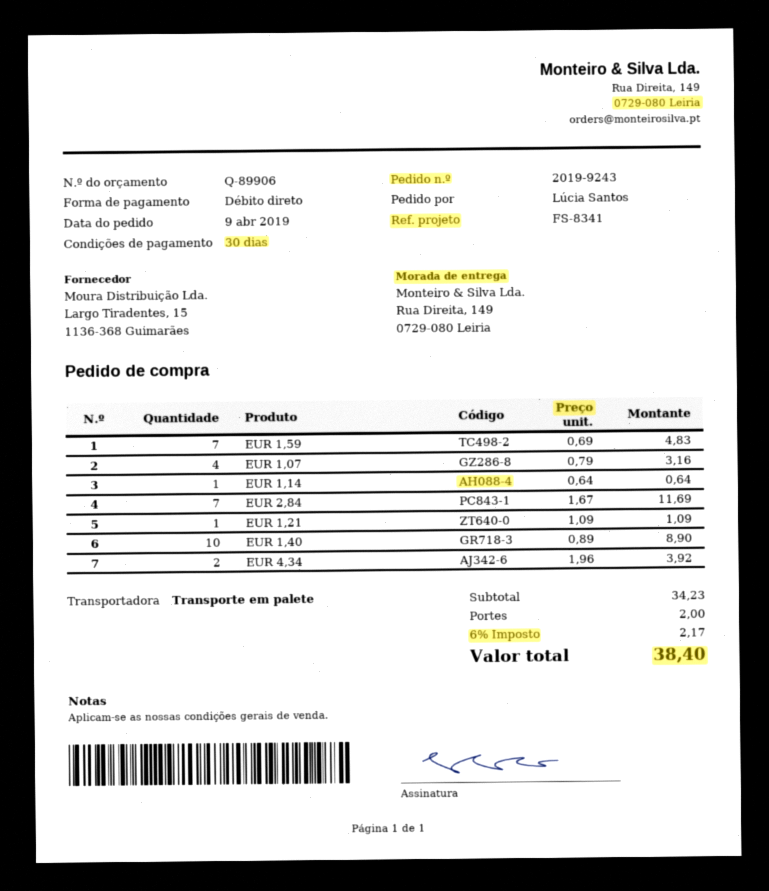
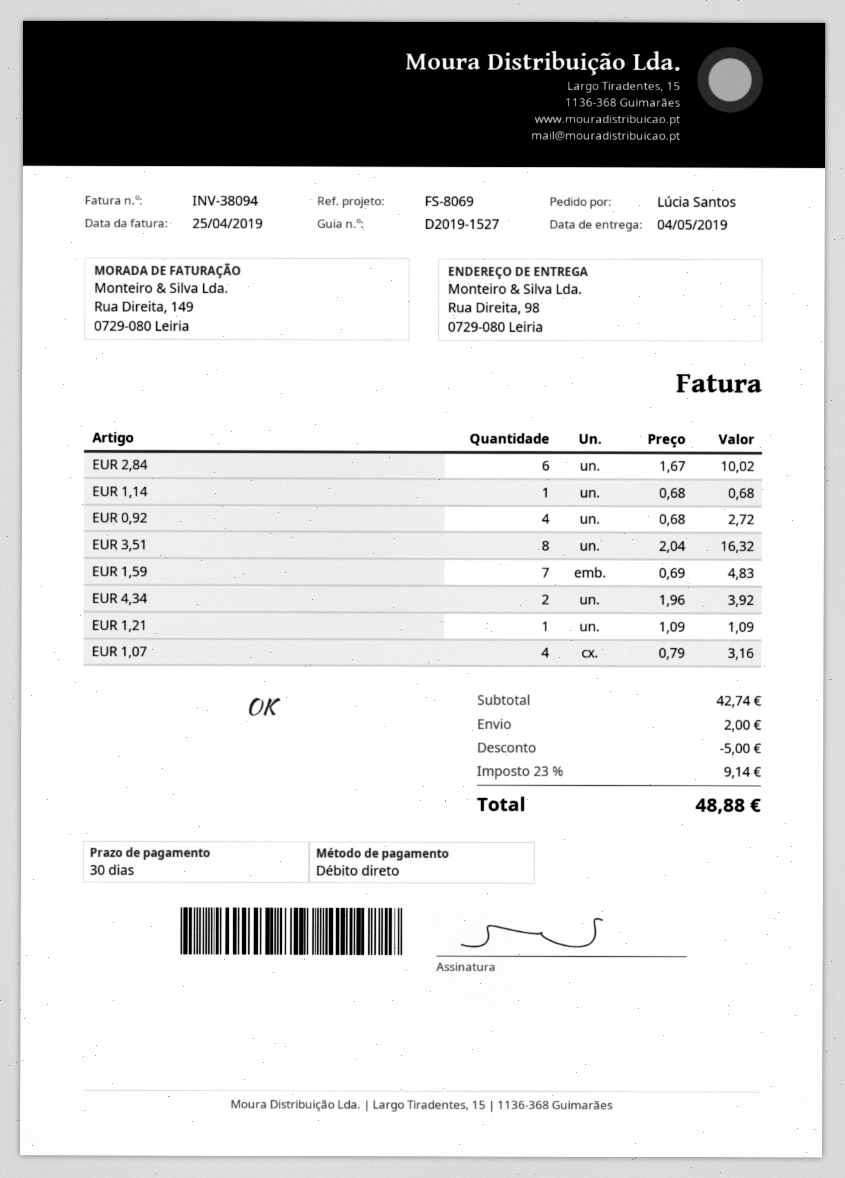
reference: FS-8341 -> FS-8069
ship to: Rua Direita, 149, 0729-080 Leiria -> Rua Direita, 98, 0729-080 Leiria
EUR 1,14: 1 x 0.64 = 0.64 -> 1 x 0.68 = 0.68
EUR 2,84: 7 x 1.67 = 11.69 -> 6 x 1.67 = 10.02
EUR 1,40: 10 x 0.89 = 8.90 -> none
EUR 0,92: none -> 4 x 0.68 = 2.72
EUR 3,51: none -> 8 x 2.04 = 16.32
subtotal: 34.23 -> 42.74
discount: none -> 5.00
tax: 6% = 2.17 -> 23% = 9.14
total: 38.40 -> 48.88

